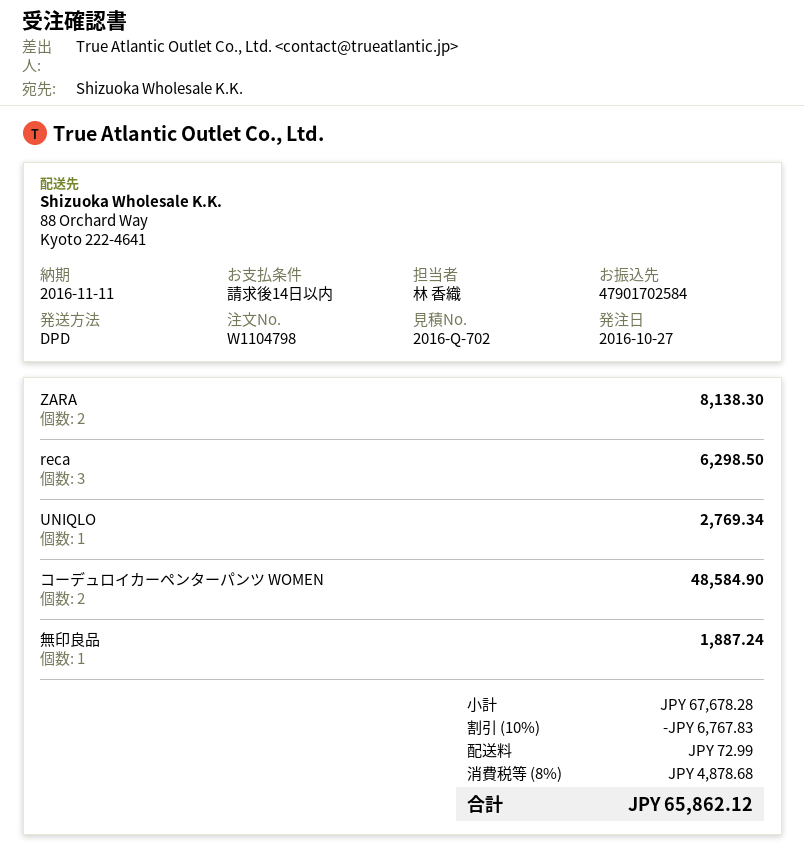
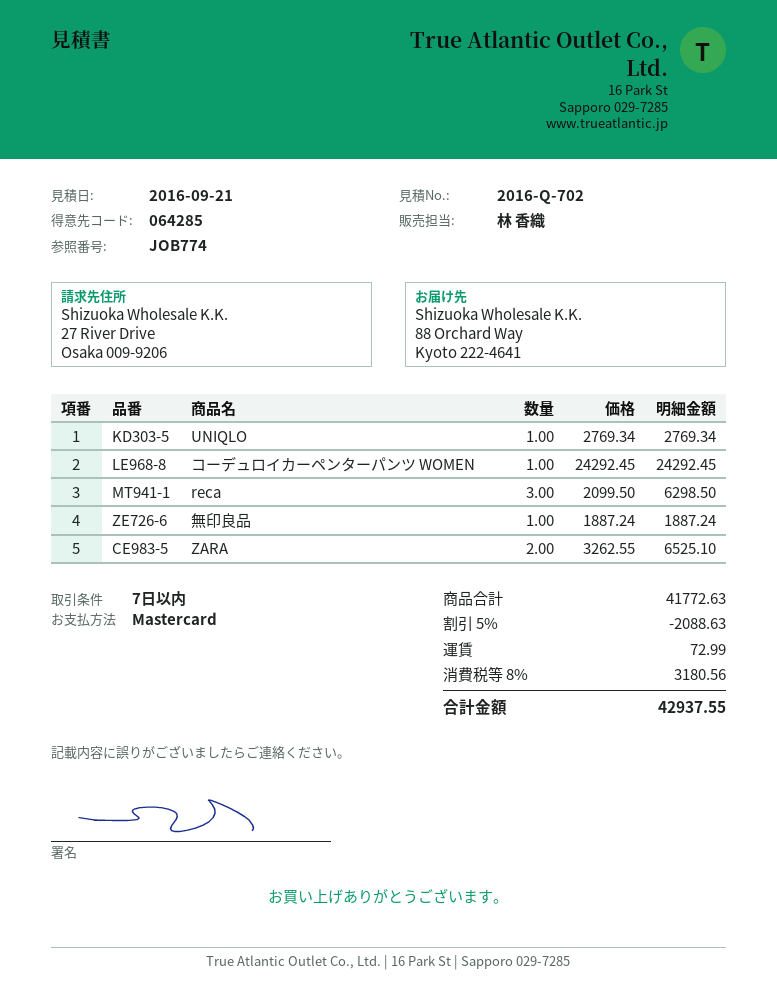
payment terms: 14 days -> 7 days
ZARA: 2 for 8138.30 -> 2 for 6525.10
コーデュロイカーペンターパンツ WOMEN: 2 for 48584.90 -> 1 for 24292.45
subtotal: 67678.28 -> 41772.63
discount: 10% = 6767.83 -> 5% = 2088.63
tax: 8% = 4878.68 -> 8% = 3180.56
total: 65862.12 -> 42937.55

